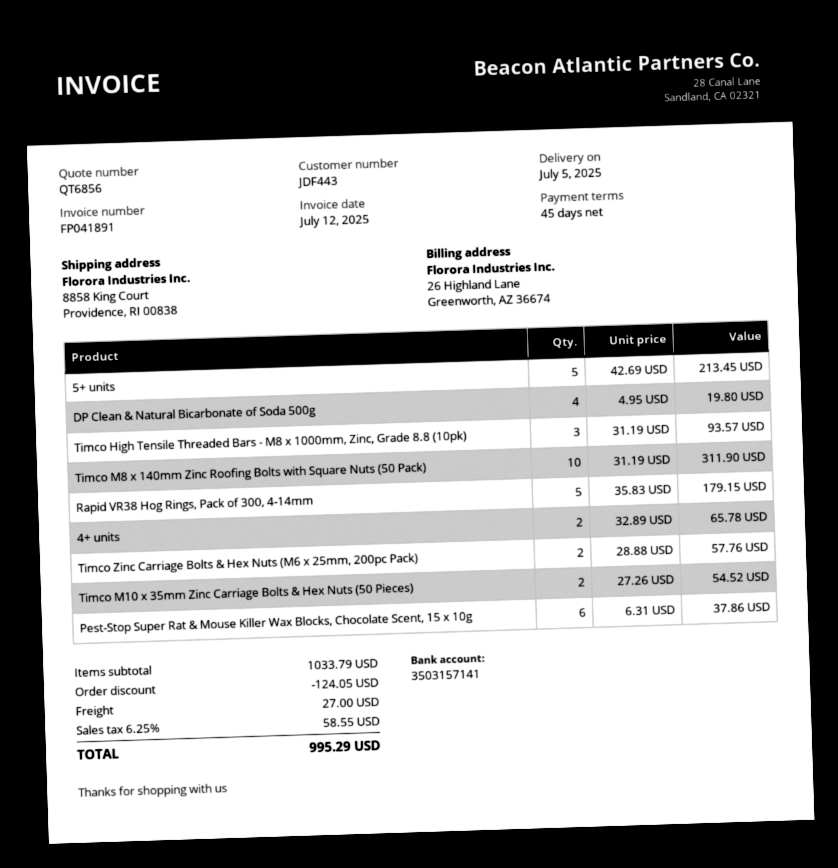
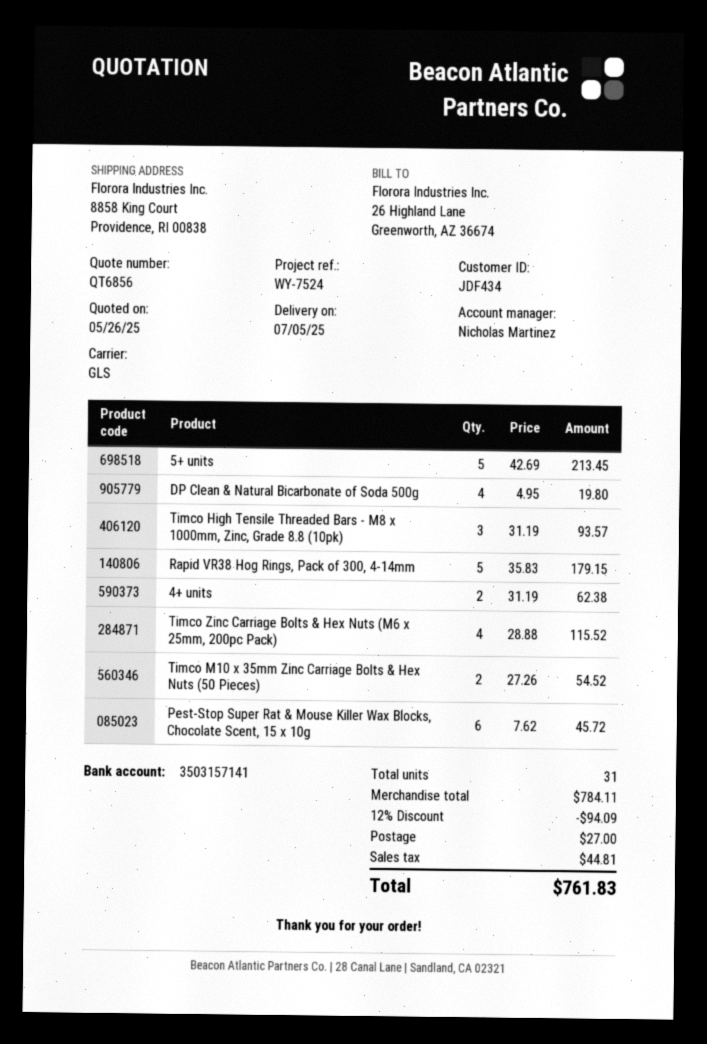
customer number: JDF443 -> JDF434
Timco M8 x 140mm Zinc Roofing Bolts with Square Nuts (50 Pack): 10 x 31.19 = 311.90 -> none
4+ units: 2 x 32.89 = 65.78 -> 2 x 31.19 = 62.38
Timco Zinc Carriage Bolts & Hex Nuts (M6 x 25mm, 200pc Pack): 2 x 28.88 = 57.76 -> 4 x 28.88 = 115.52
Pest-Stop Super Rat & Mouse Killer Wax Blocks, Chocolate Scent, 15 x 10g: 6 x 6.31 = 37.86 -> 6 x 7.62 = 45.72
subtotal: 1033.79 -> 784.11
discount: 124.05 -> 94.09
tax: 58.55 -> 44.81
total: 995.29 -> 761.83

